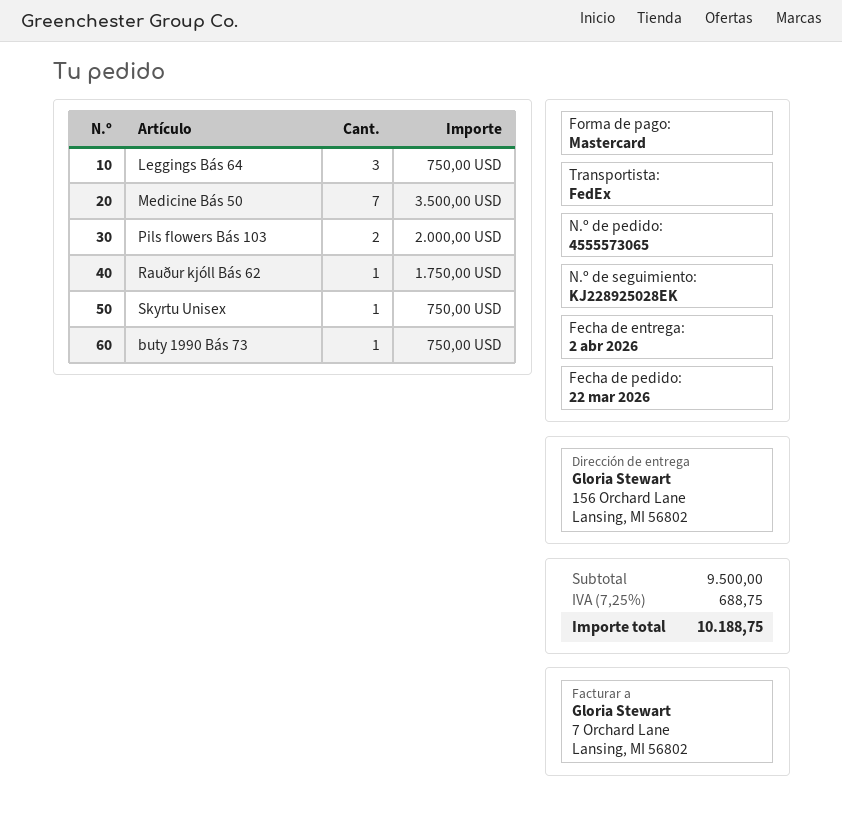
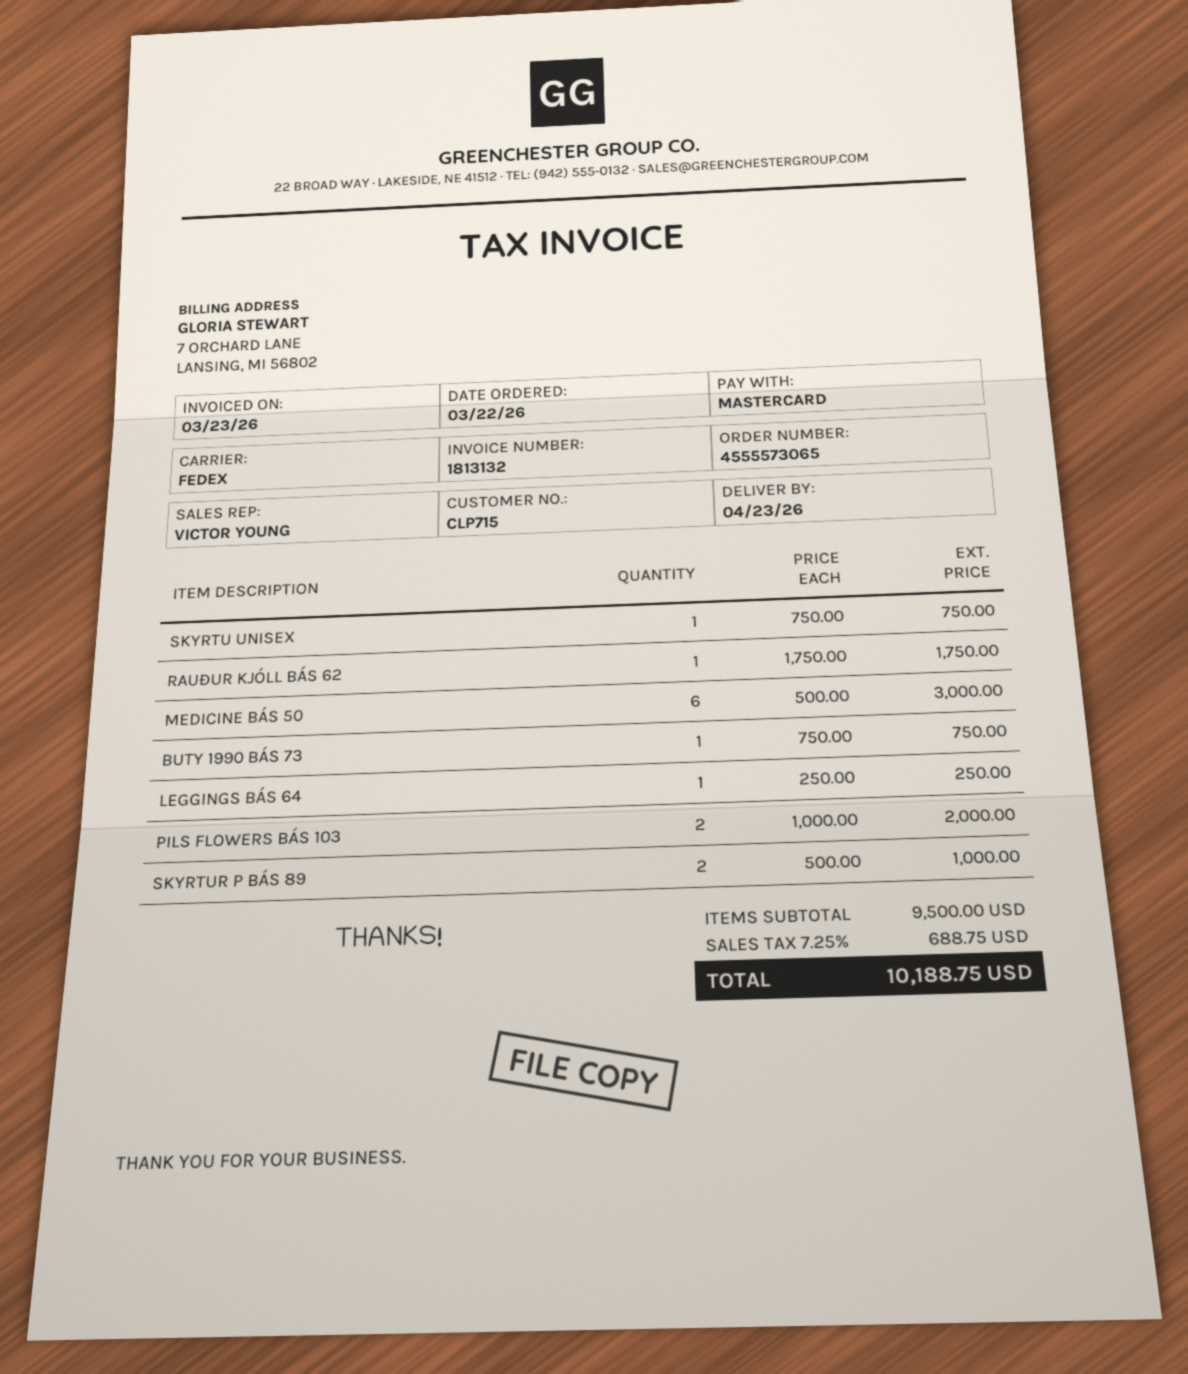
delivery date: 2026-04-02 -> 2026-04-23
Leggings Bás 64: 3 for 750.00 -> 1 for 250.00
Medicine Bás 50: 7 for 3500.00 -> 6 for 3000.00
SKYRTUR P BÁS 89: none -> 2 for 1000.00

